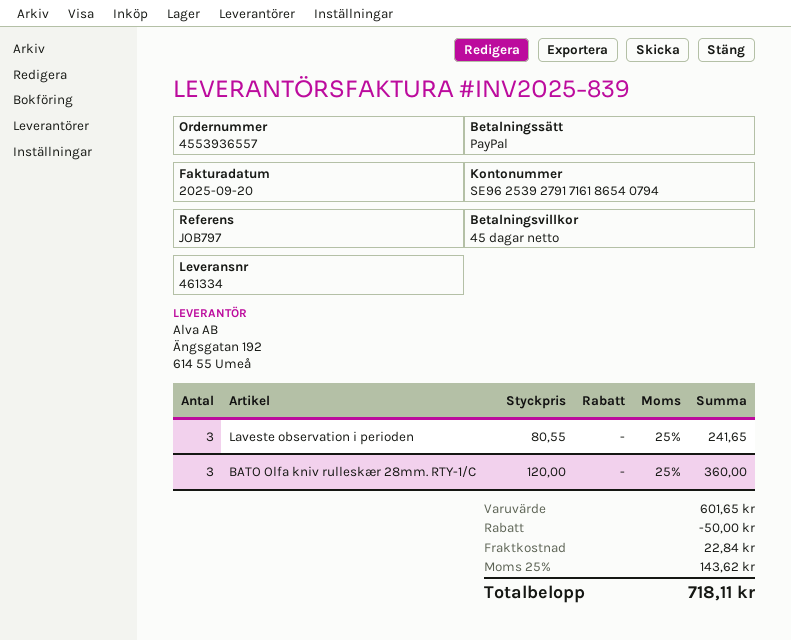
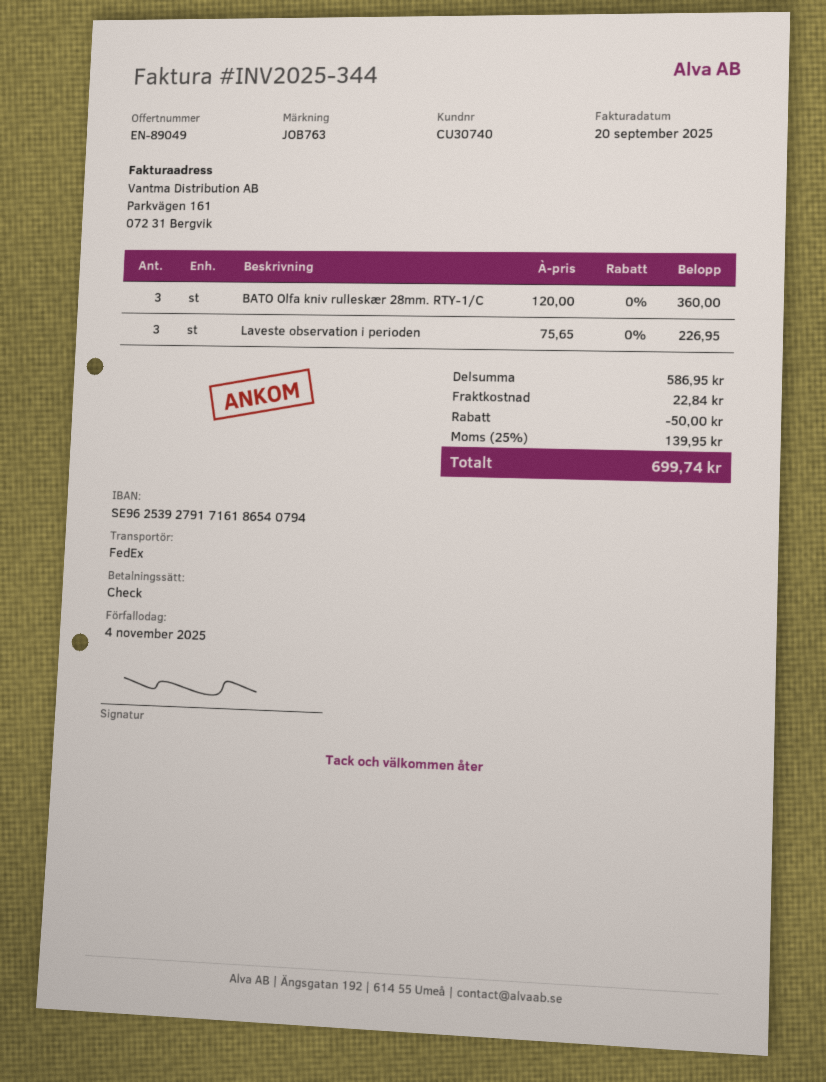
invoice number: INV2025-839 -> INV2025-344
reference: JOB797 -> JOB763
payment method: PayPal -> cheque
Laveste observation i perioden: 3 x 80.55 = 241.65 -> 3 x 75.65 = 226.95
subtotal: 601.65 -> 586.95
tax: 25% = 143.62 -> 25% = 139.95
total: 718.11 -> 699.74

